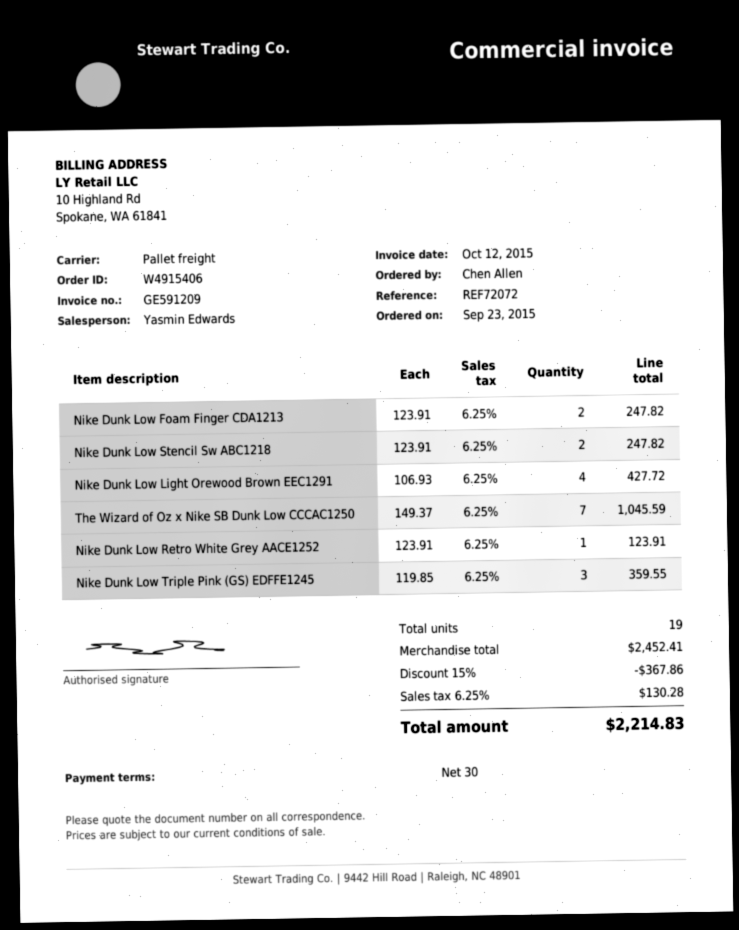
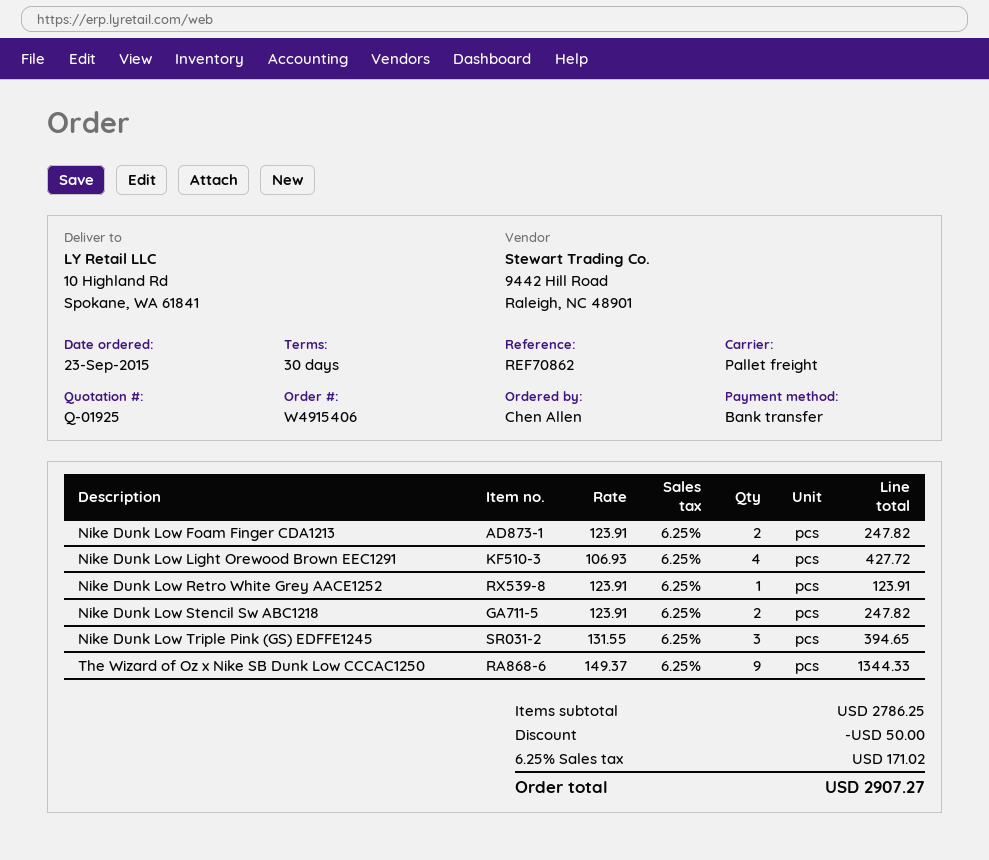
reference: REF72072 -> REF70862
The Wizard of Oz x Nike SB Dunk Low CCCAC1250: 7 x 149.37 = 1045.59 -> 9 x 149.37 = 1344.33
Nike Dunk Low Triple Pink (GS) EDFFE1245: 3 x 119.85 = 359.55 -> 3 x 131.55 = 394.65
subtotal: 2452.41 -> 2786.25
discount: 367.86 -> 50.00
tax: 6.25% = 130.28 -> 6.25% = 171.02
total: 2214.83 -> 2907.27

